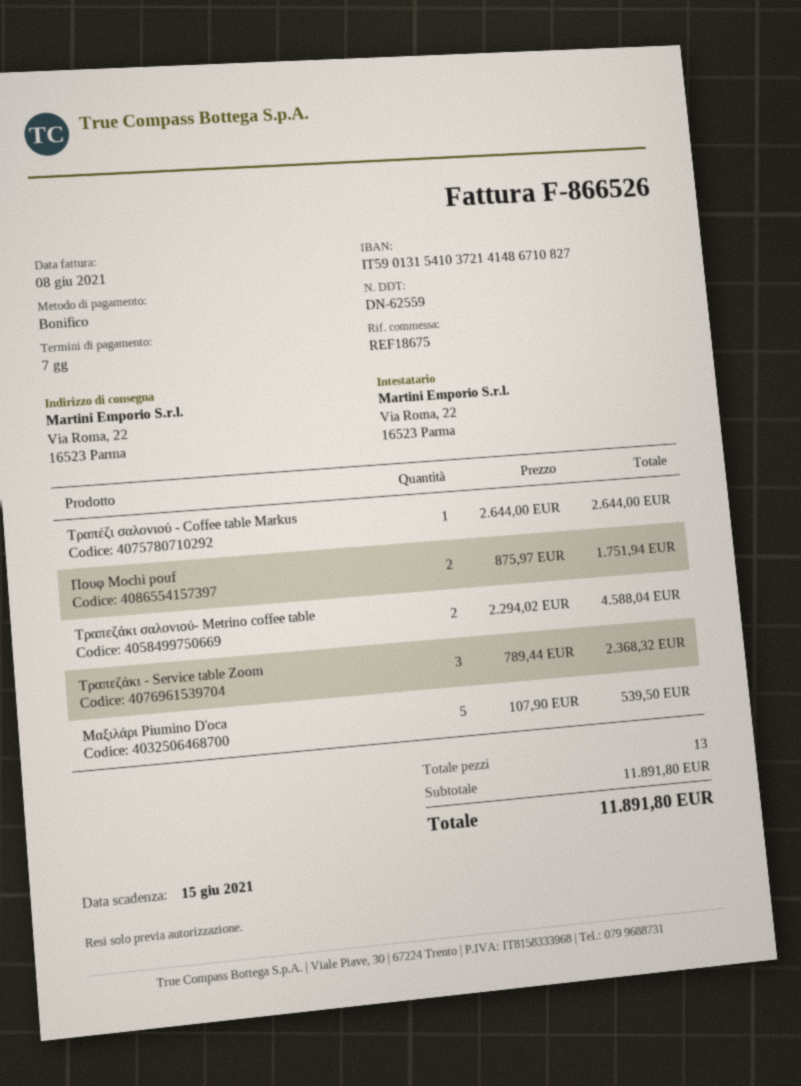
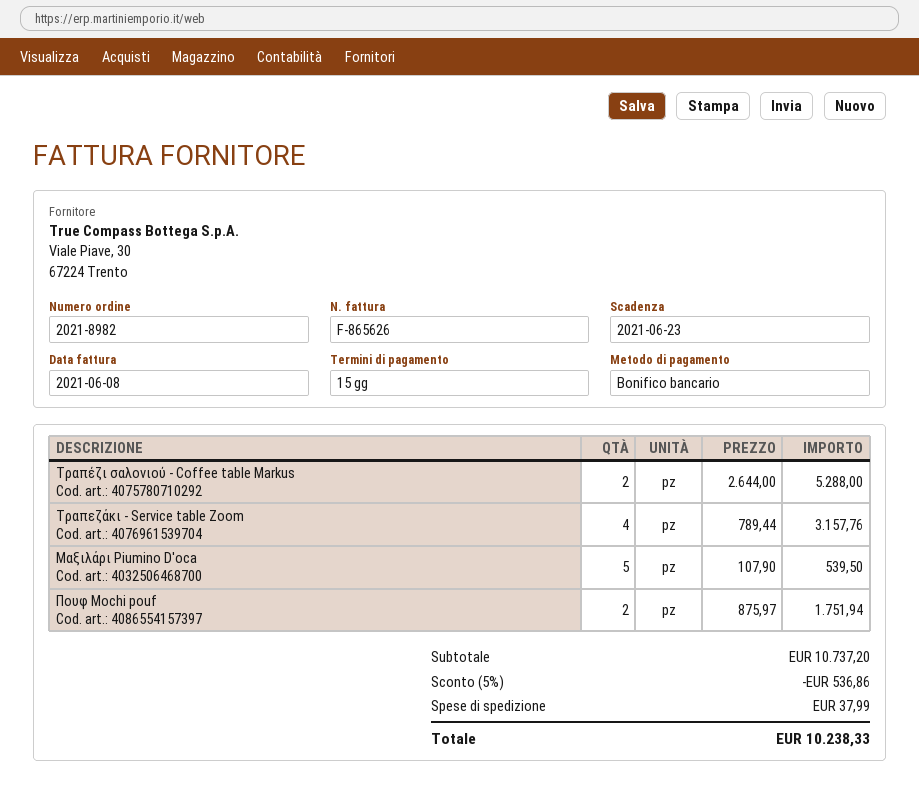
invoice number: F-866526 -> F-865626
payment terms: 7 days -> 15 days
due date: 2021-06-15 -> 2021-06-23
Τραπέζι σαλονιού - Coffee table Markus: 1 x 2644.00 = 2644.00 -> 2 x 2644.00 = 5288.00
Τραπεζάκι σαλονιού- Metrino coffee table: 2 x 2294.02 = 4588.04 -> none
Τραπεζάκι - Service table Zoom: 3 x 789.44 = 2368.32 -> 4 x 789.44 = 3157.76
subtotal: 11891.80 -> 10737.20
discount: none -> 5% = 536.86
shipping: none -> 37.99
total: 11891.80 -> 10238.33

